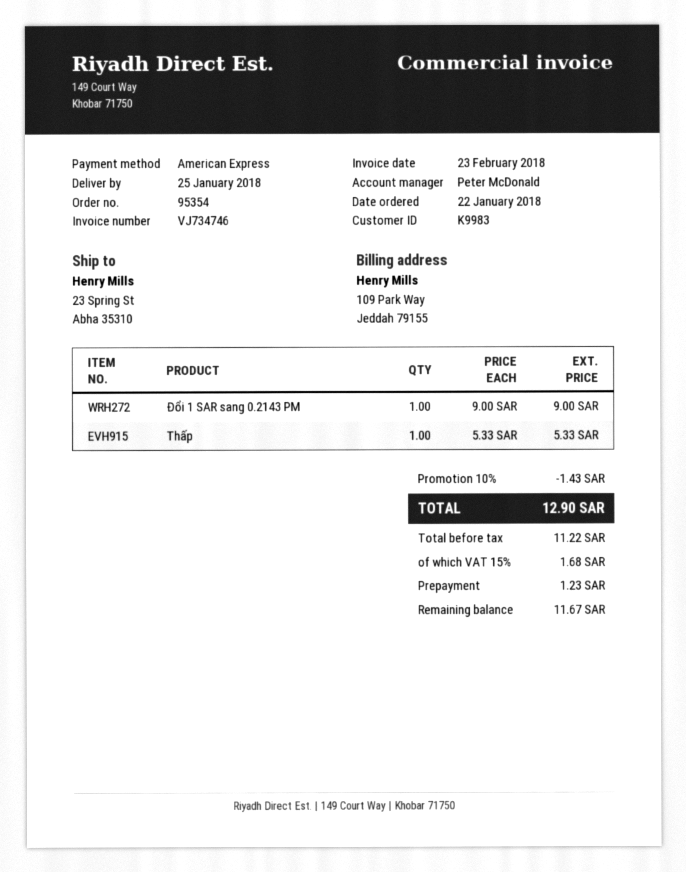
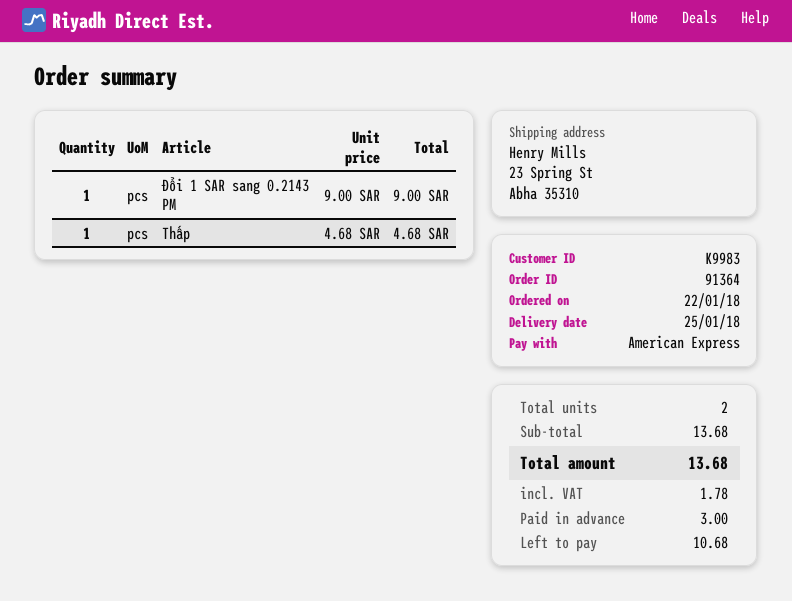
order number: 95354 -> 91364
Thấp: 1 x 5.33 = 5.33 -> 1 x 4.68 = 4.68
discount: 10% = 1.43 -> none
tax: 1.68 -> 1.78
total: 12.90 -> 13.68
deposit: 1.23 -> 3.00
balance: 11.67 -> 10.68

